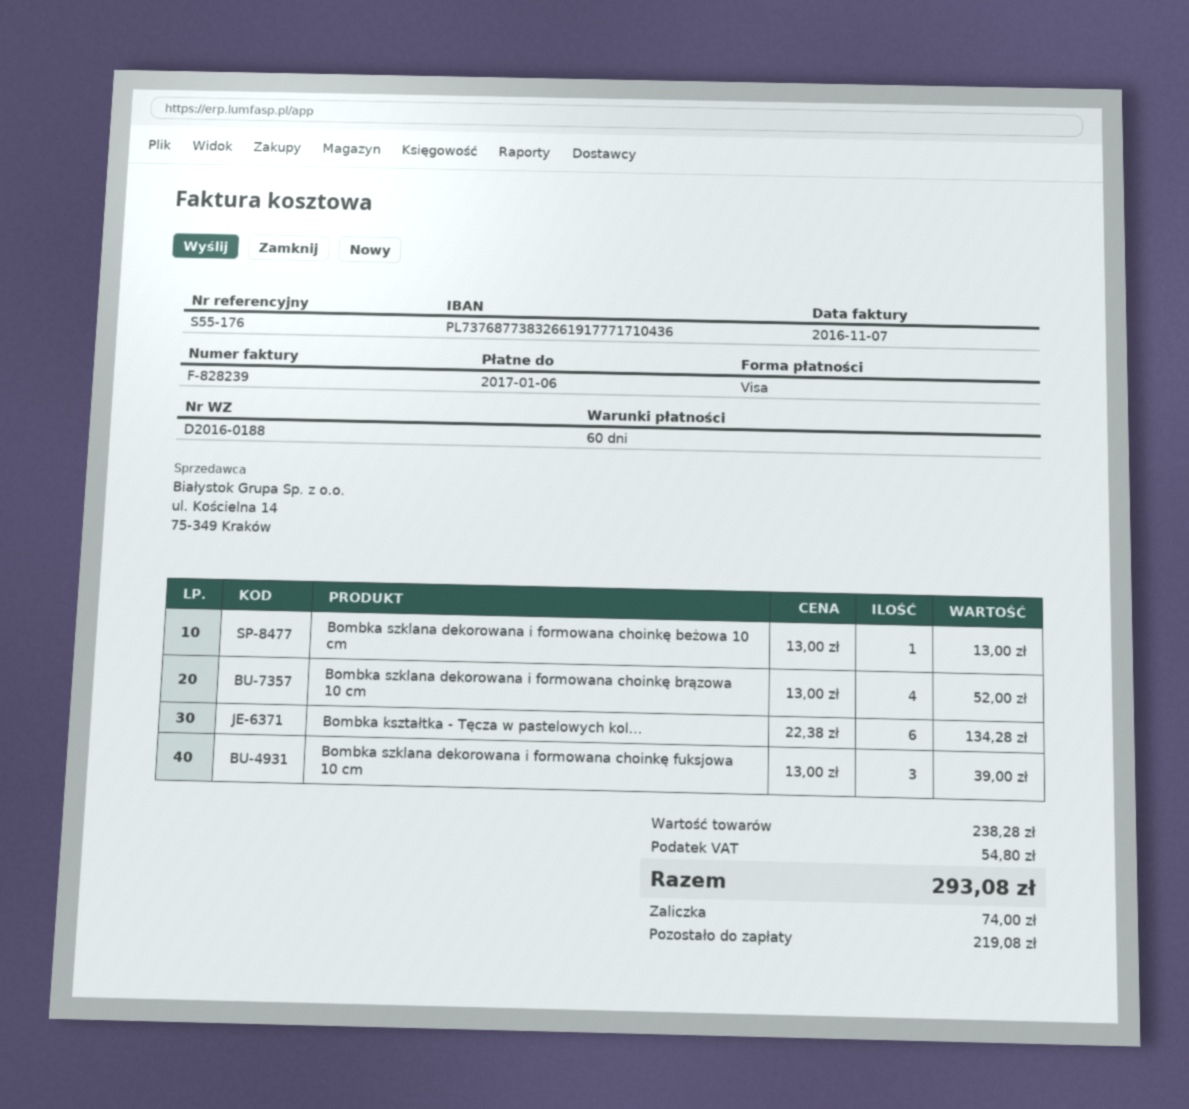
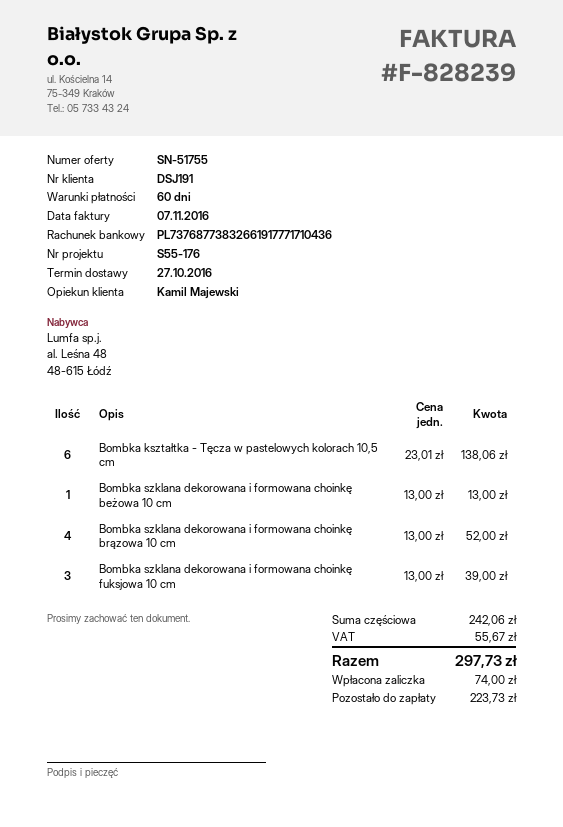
Bombka kształtka - Tęcza w pastelowych kol...: 6 x 22.38 = 134.28 -> 6 x 23.01 = 138.06
subtotal: 238.28 -> 242.06
tax: 54.80 -> 55.67
total: 293.08 -> 297.73
balance: 219.08 -> 223.73

